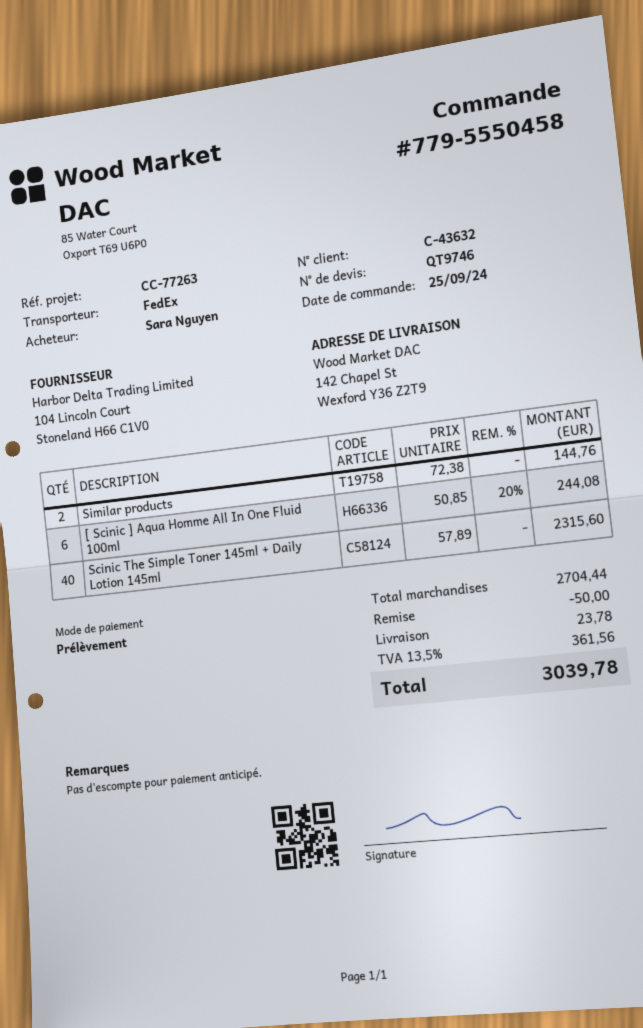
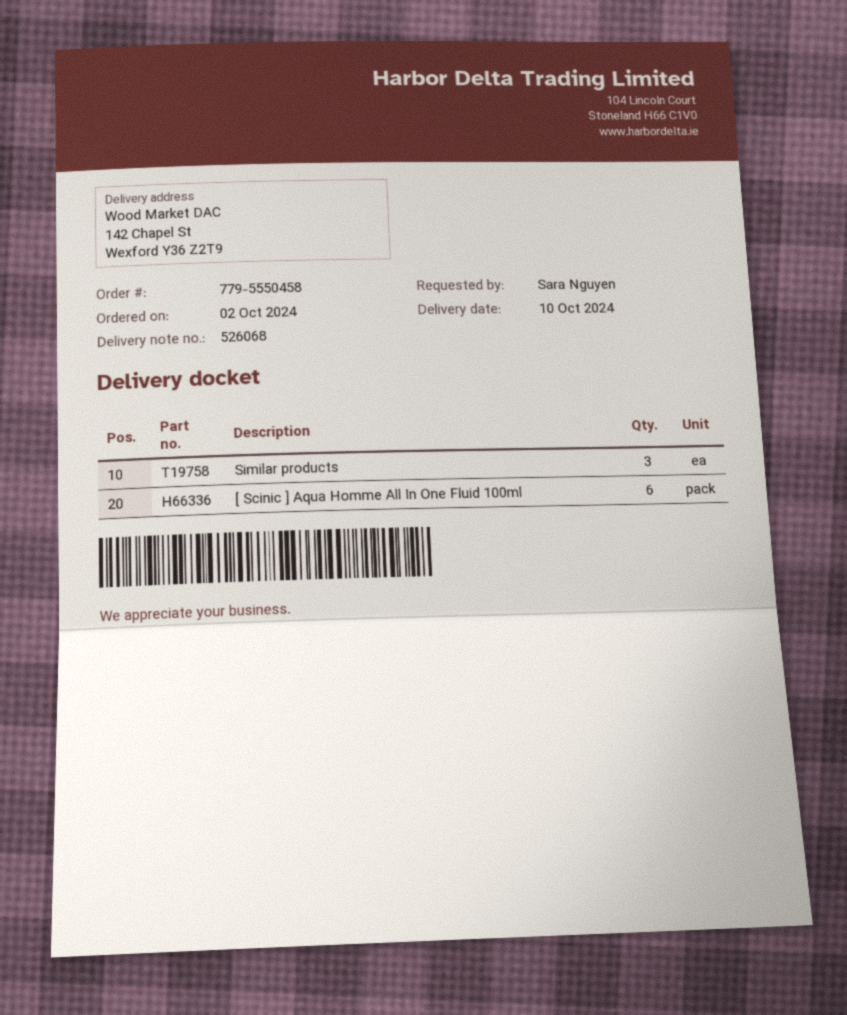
order date: 2024-09-25 -> 2024-10-02
Similar products: 2 -> 3
Scinic The Simple Toner 145ml + Daily Lotion 145ml: 40 -> none

